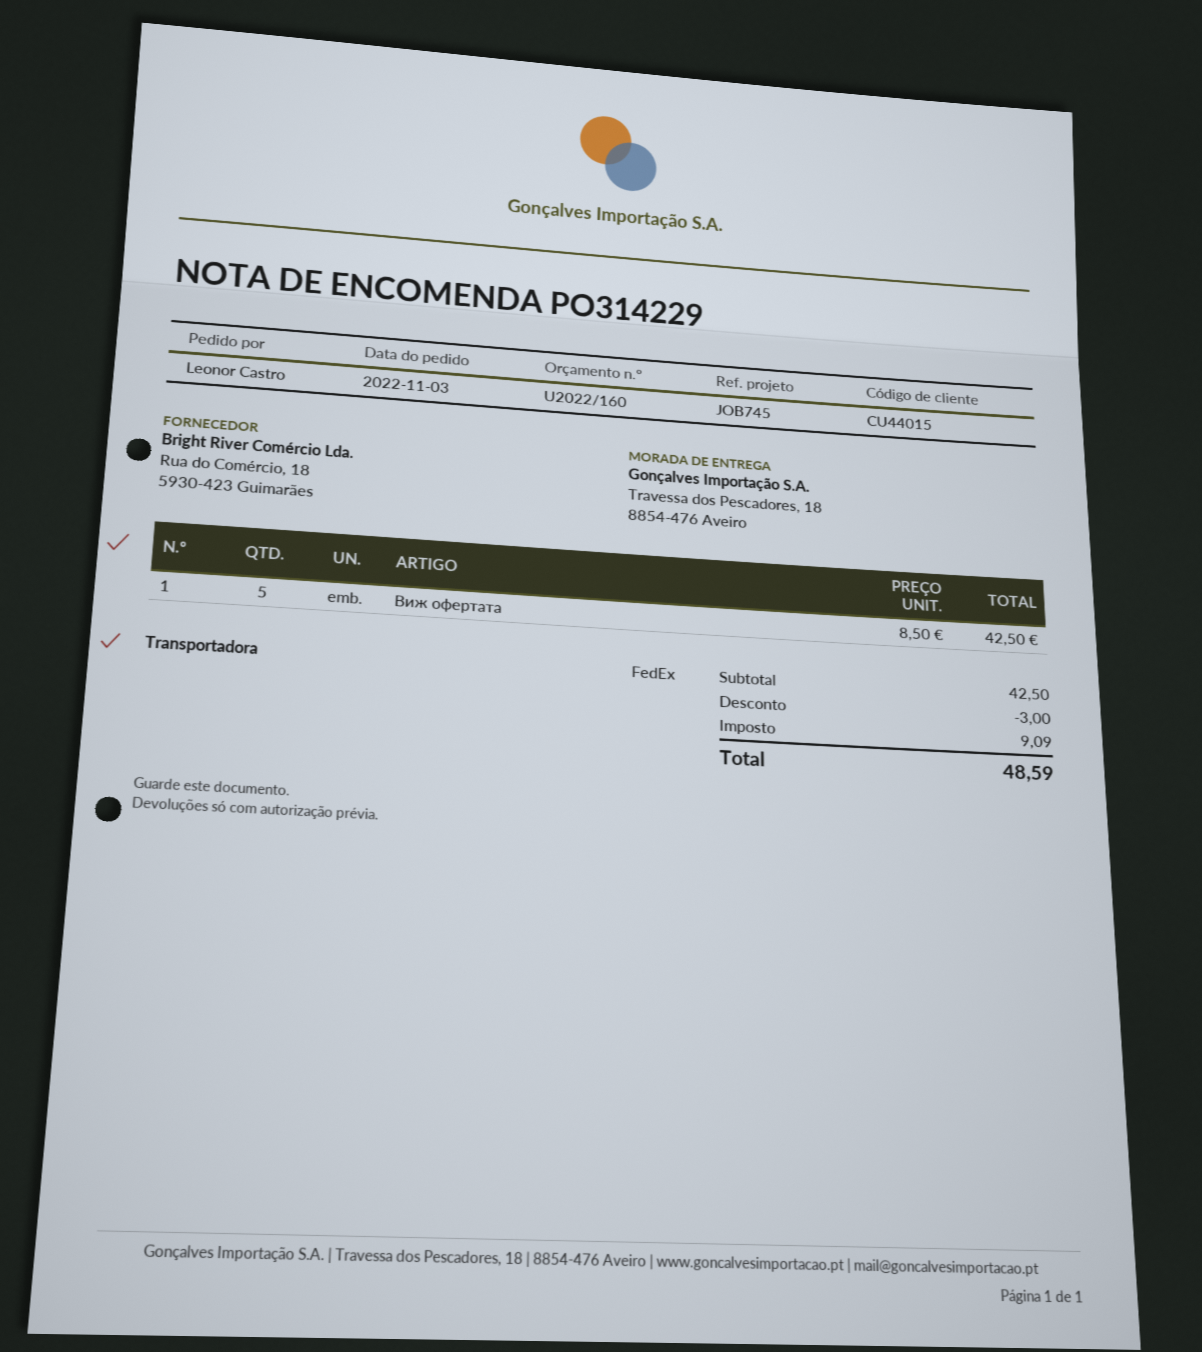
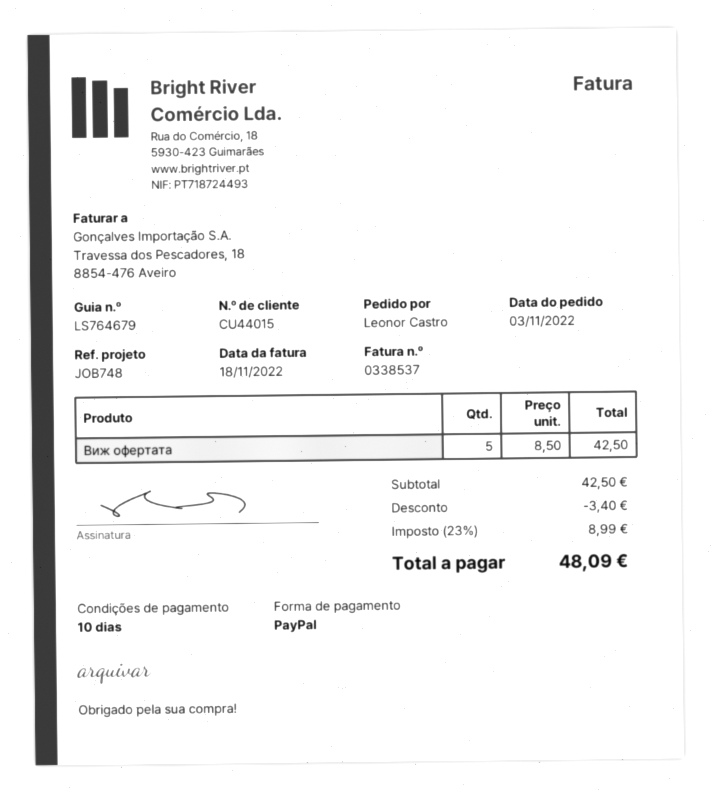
reference: JOB745 -> JOB748
discount: 3.00 -> 3.40
tax: 9.09 -> 8.99
total: 48.59 -> 48.09

